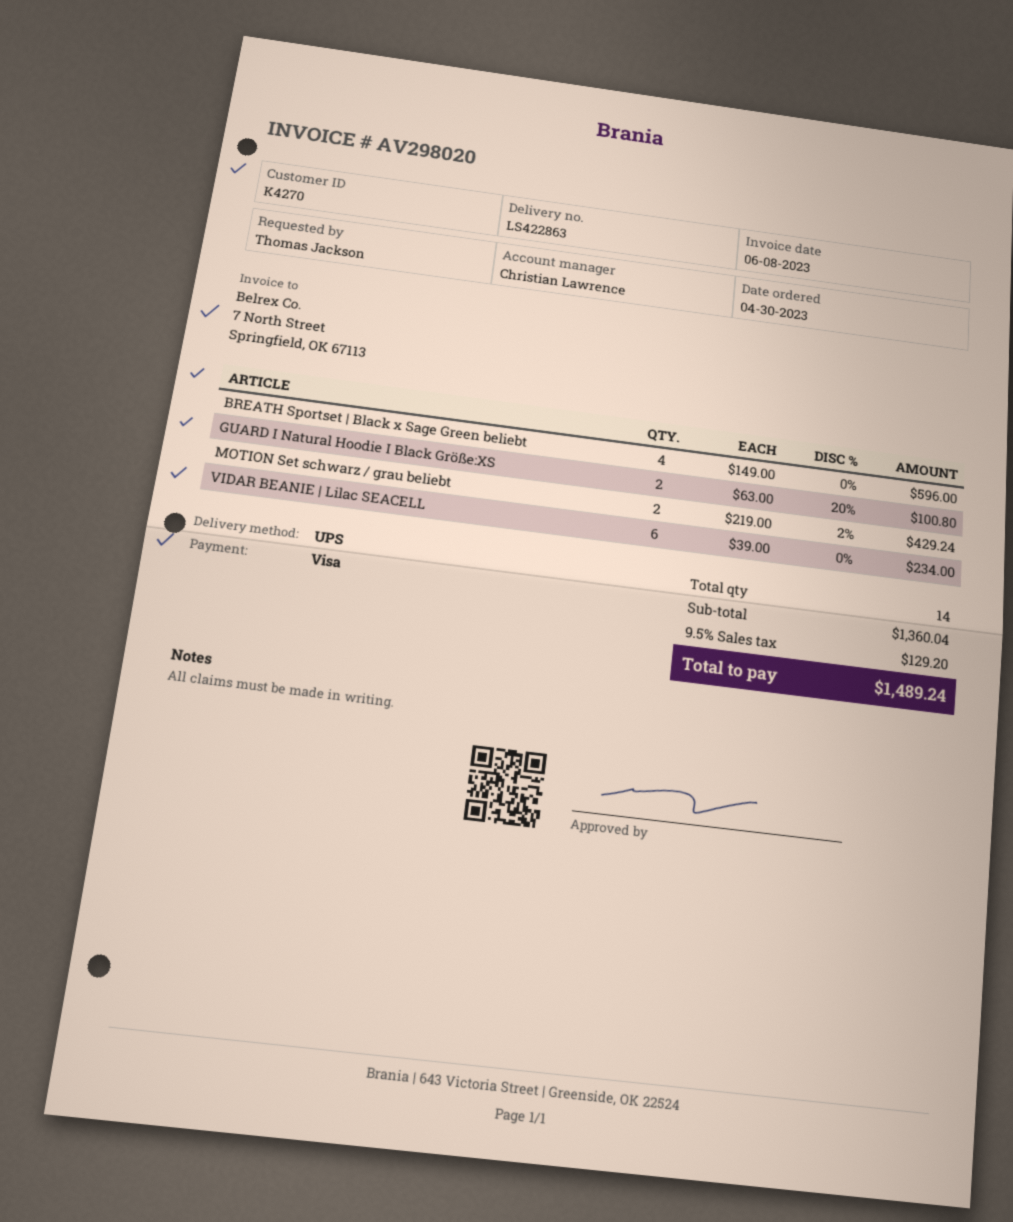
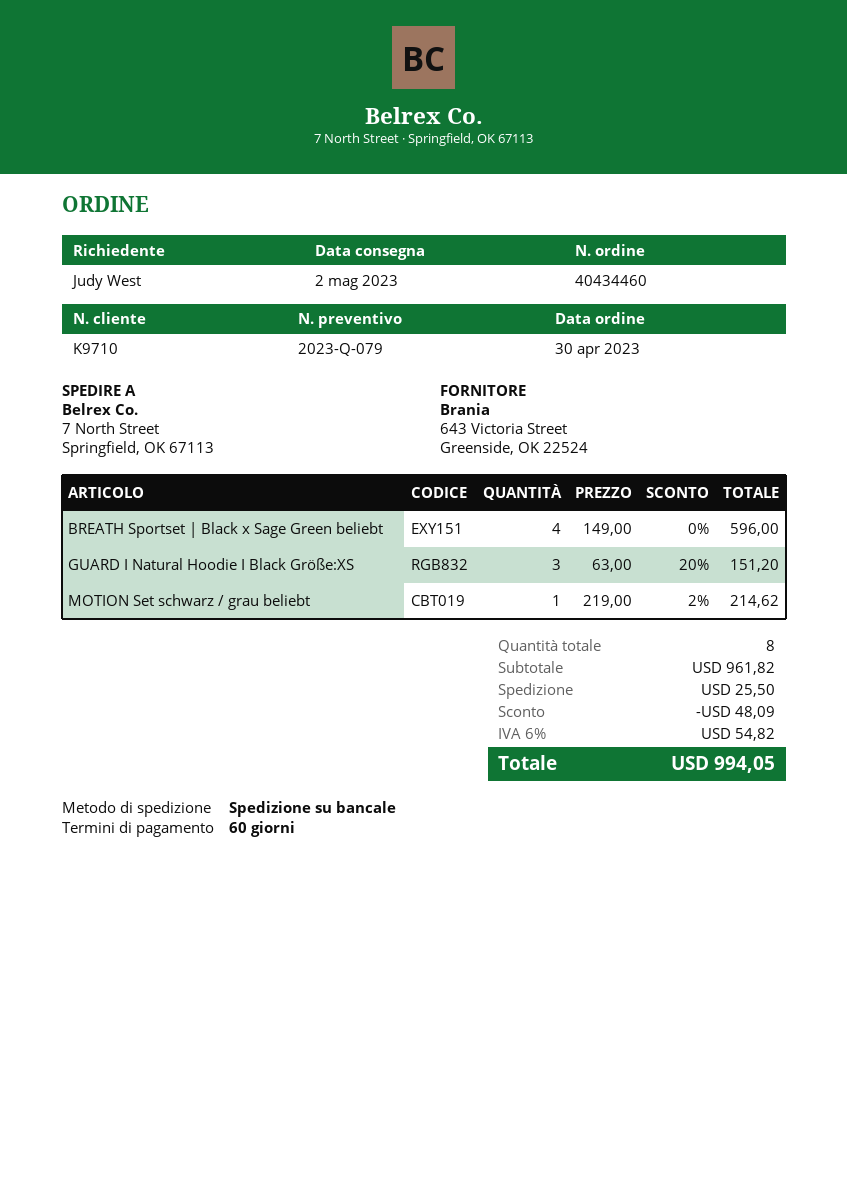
customer number: K4270 -> K9710
ordered by: Thomas Jackson -> Judy West
shipping method: UPS -> pallet freight
GUARD I Natural Hoodie I Black Größe:XS: 2 x 63.00 - 20% = 100.80 -> 3 x 63.00 - 20% = 151.20
MOTION Set schwarz / grau beliebt: 2 x 219.00 - 2% = 429.24 -> 1 x 219.00 - 2% = 214.62
VIDAR BEANIE | Lilac SEACELL: 6 x 39.00 = 234.00 -> none
total quantity: 14 -> 8
subtotal: 1360.04 -> 961.82
discount: none -> 48.09
shipping: none -> 25.50
tax: 9.5% = 129.20 -> 6% = 54.82
total: 1489.24 -> 994.05

